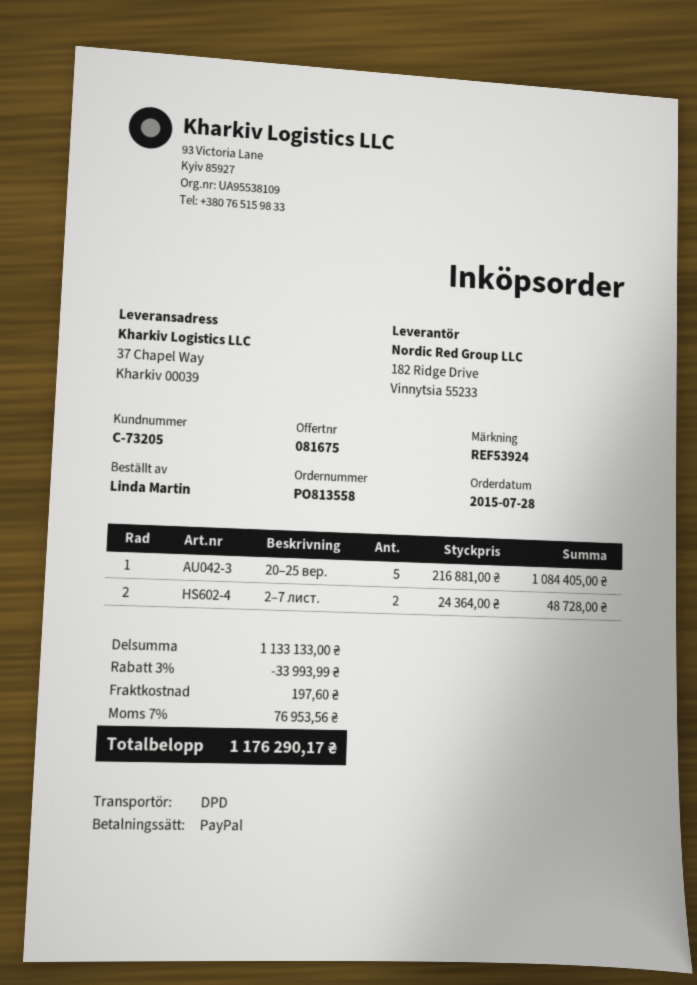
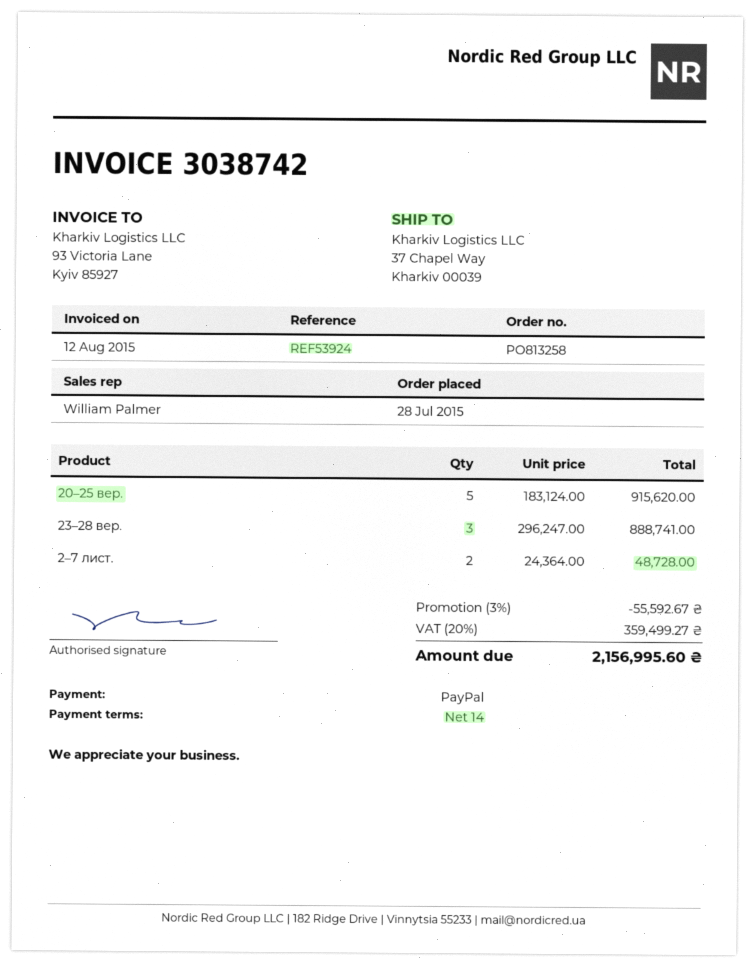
order number: PO813558 -> PO813258
20–25 вер.: 5 x 216881.00 = 1084405.00 -> 5 x 183124.00 = 915620.00
23–28 вер.: none -> 3 x 296247.00 = 888741.00
discount: 3% = 33993.99 -> 3% = 55592.67
shipping: 197.60 -> none
tax: 7% = 76953.56 -> 20% = 359499.27
total: 1176290.17 -> 2156995.60

